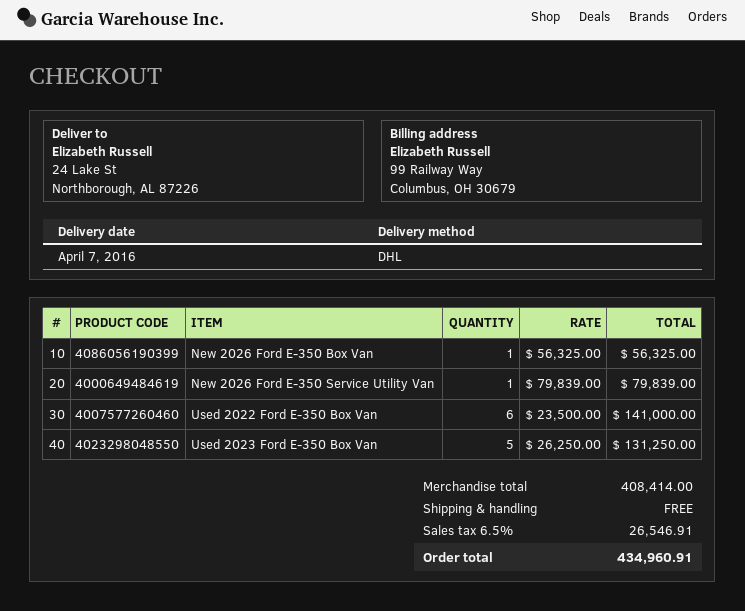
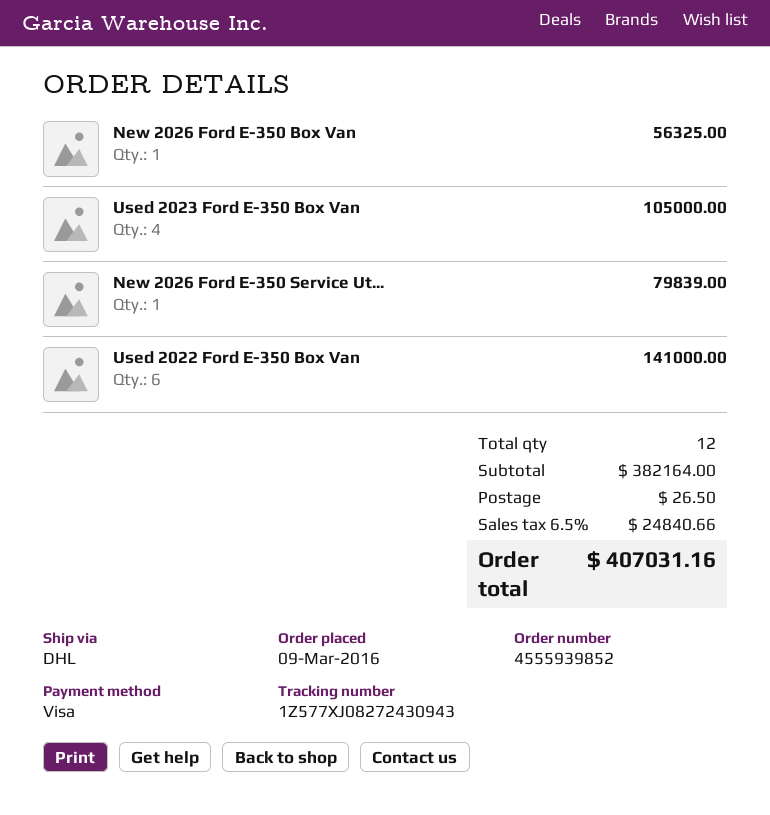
Used 2023 Ford E-350 Box Van: 5 for 131250.00 -> 4 for 105000.00
subtotal: 408414.00 -> 382164.00
shipping: 0.00 -> 26.50
tax: 6.5% = 26546.91 -> 6.5% = 24840.66
total: 434960.91 -> 407031.16

